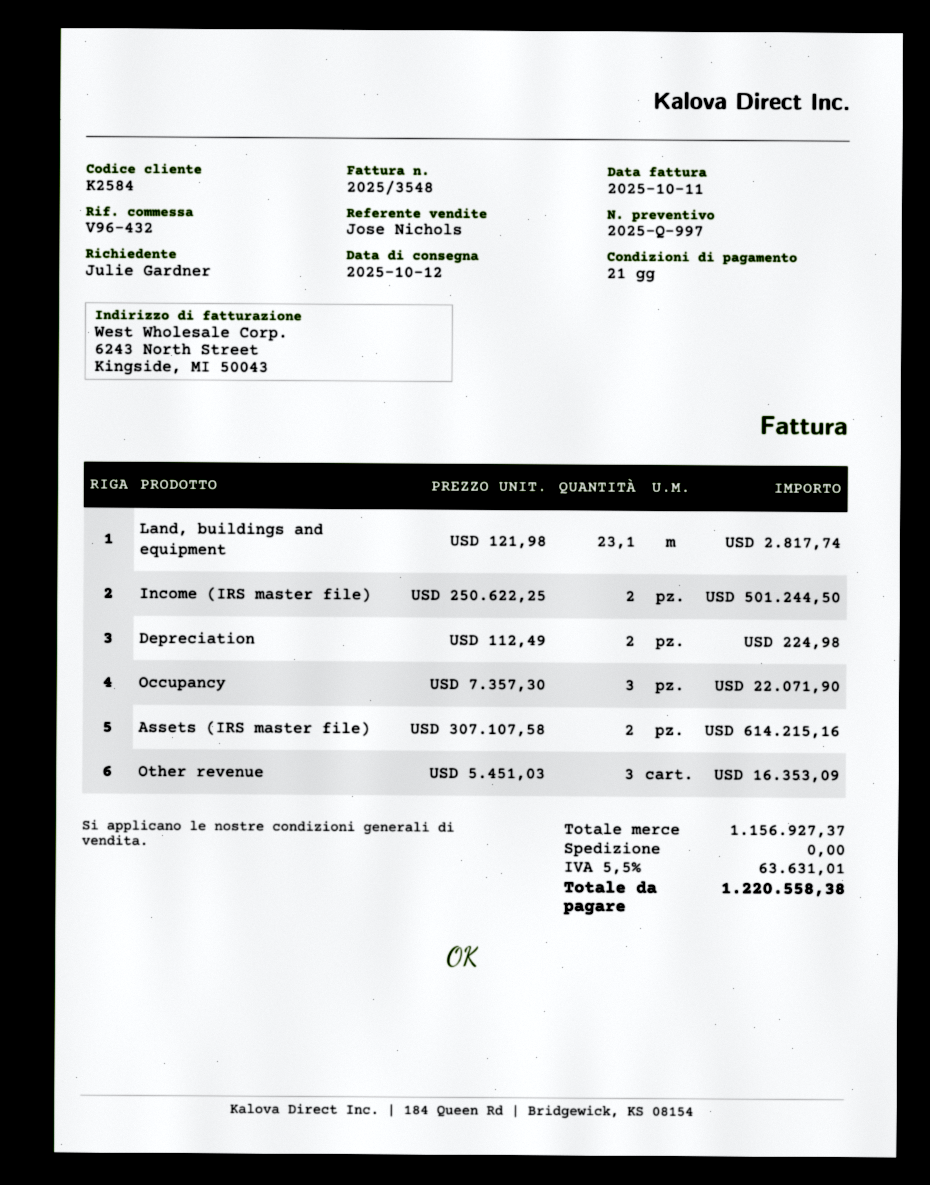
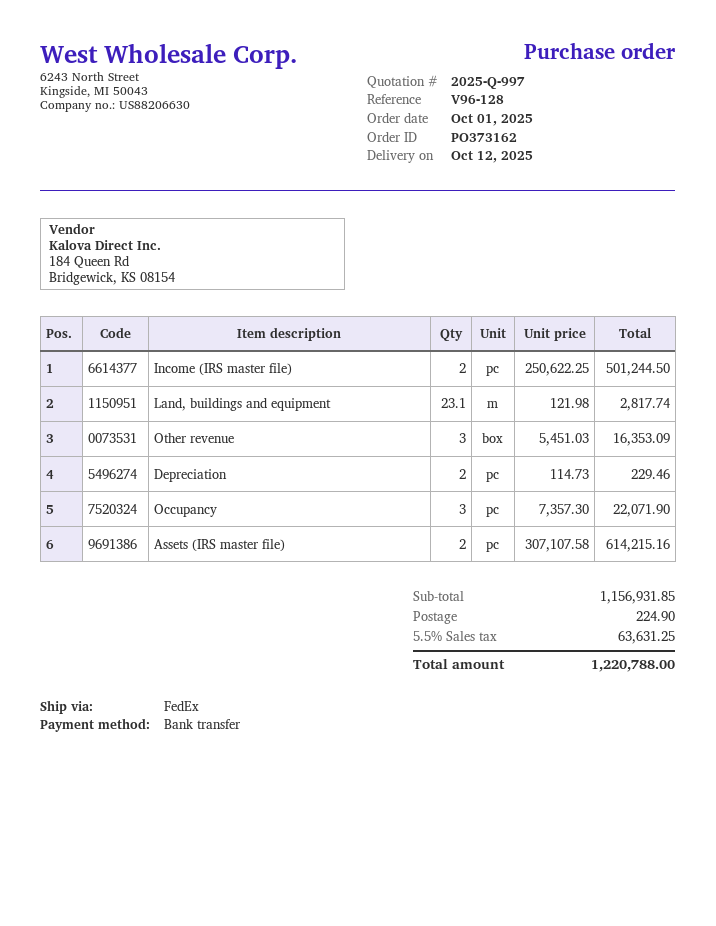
reference: V96-432 -> V96-128
Depreciation: 2 x 112.49 = 224.98 -> 2 x 114.73 = 229.46
subtotal: 1156927.37 -> 1156931.85
shipping: 0.00 -> 224.90
tax: 5.5% = 63631.01 -> 5.5% = 63631.25
total: 1220558.38 -> 1220788.00

